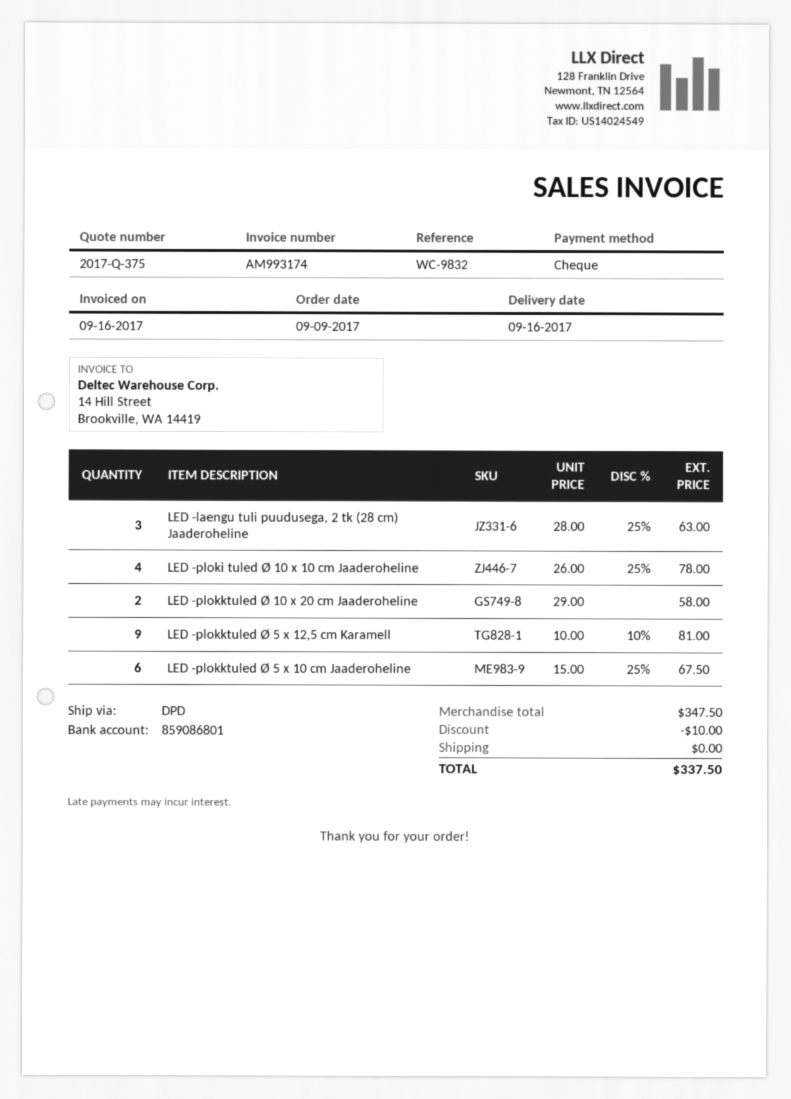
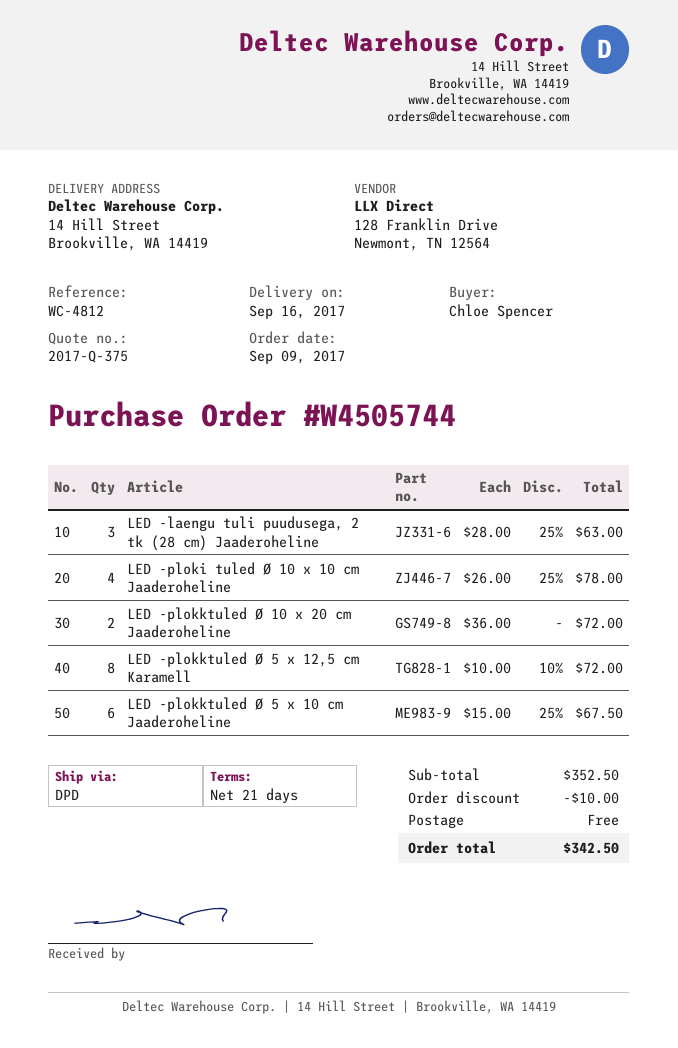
reference: WC-9832 -> WC-4812
LED -plokktuled Ø 10 x 20 cm Jaaderoheline: 2 x 29.00 = 58.00 -> 2 x 36.00 = 72.00
LED -plokktuled Ø 5 x 12,5 cm Karamell: 9 x 10.00 - 10% = 81.00 -> 8 x 10.00 - 10% = 72.00
subtotal: 347.50 -> 352.50
total: 337.50 -> 342.50

